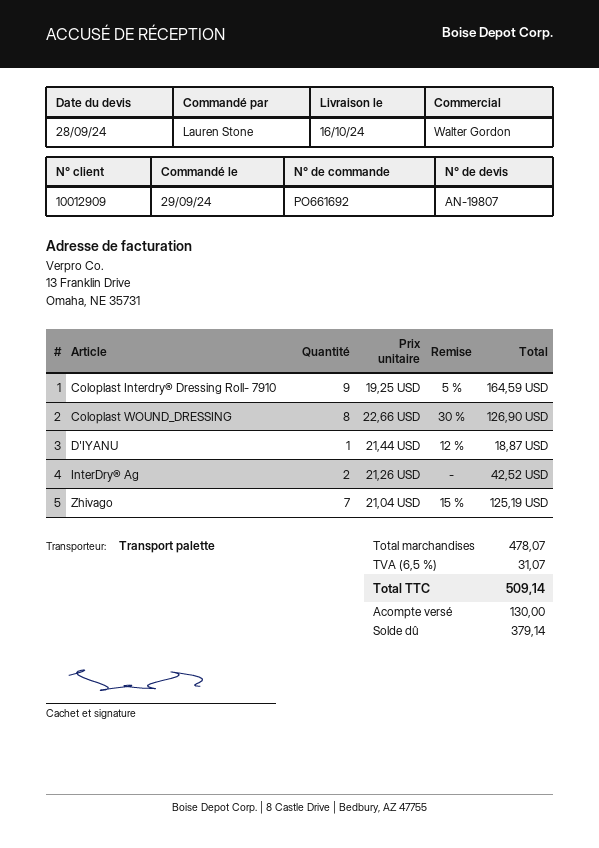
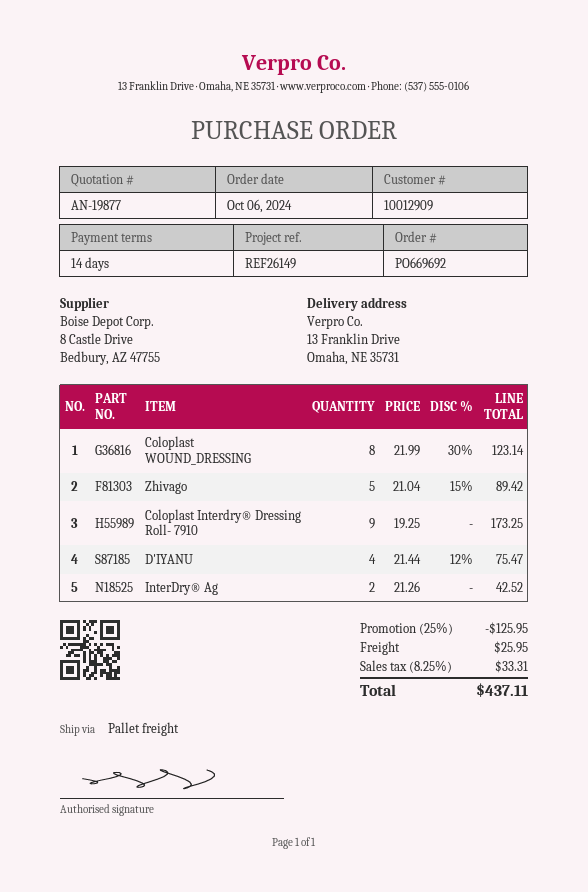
quote number: AN-19807 -> AN-19877
order number: PO661692 -> PO669692
order date: 2024-09-29 -> 2024-10-06
Coloplast Interdry® Dressing Roll- 7910: 9 x 19.25 - 5% = 164.59 -> 9 x 19.25 = 173.25
Coloplast WOUND_DRESSING: 8 x 22.66 - 30% = 126.90 -> 8 x 21.99 - 30% = 123.14
D'IYANU: 1 x 21.44 - 12% = 18.87 -> 4 x 21.44 - 12% = 75.47
Zhivago: 7 x 21.04 - 15% = 125.19 -> 5 x 21.04 - 15% = 89.42
discount: none -> 25% = 125.95
shipping: none -> 25.95
tax: 6.5% = 31.07 -> 8.25% = 33.31
total: 509.14 -> 437.11

